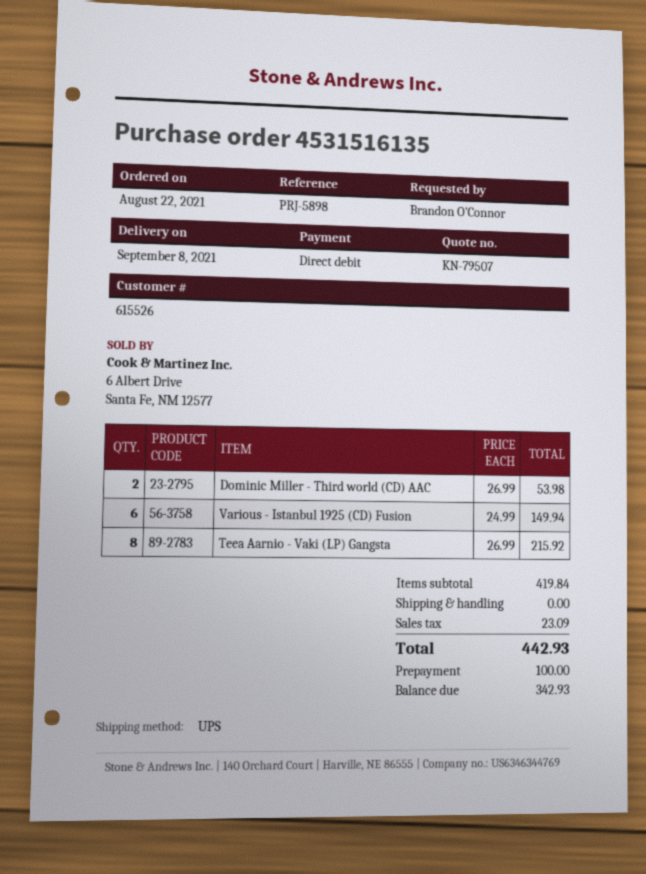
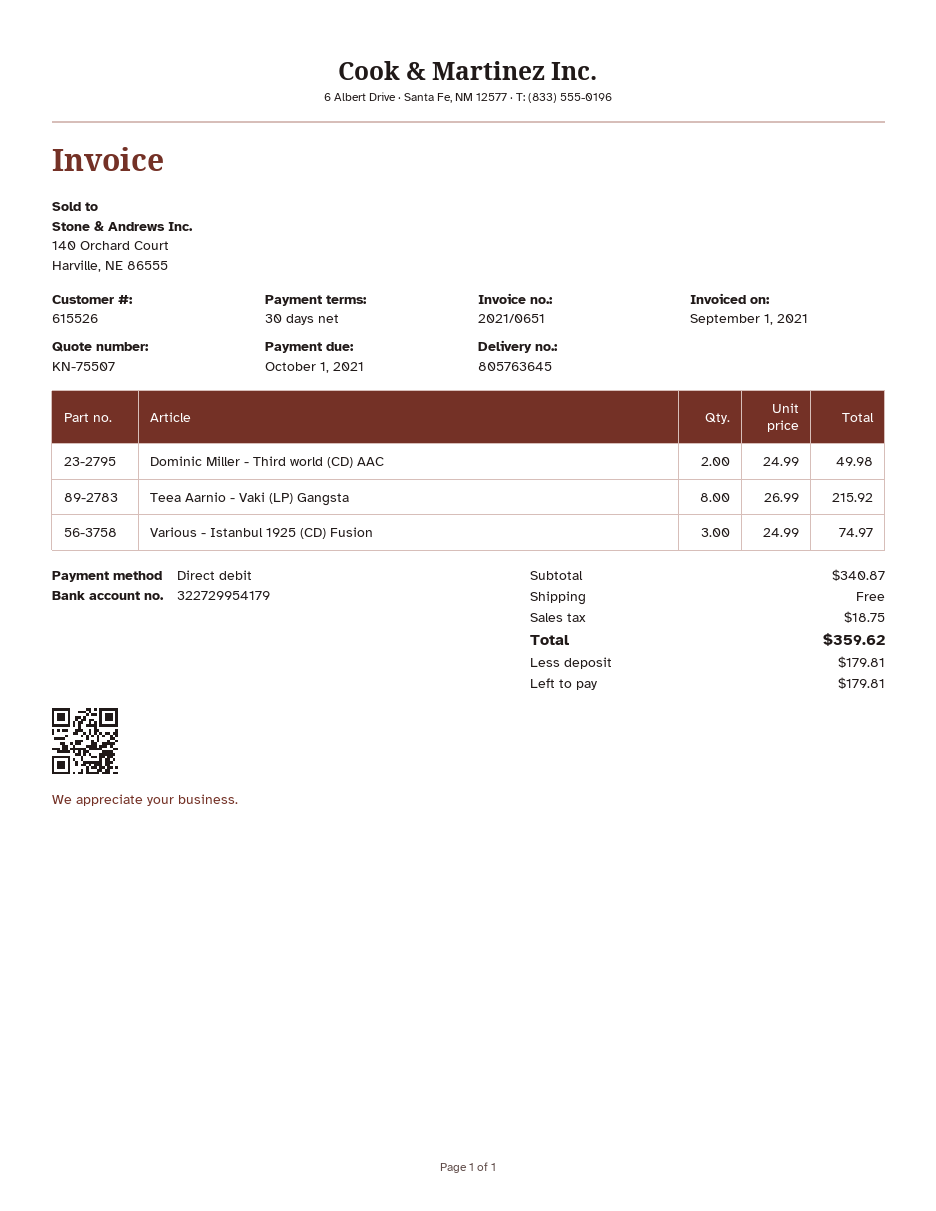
quote number: KN-79507 -> KN-75507
Dominic Miller - Third world (CD) AAC: 2 x 26.99 = 53.98 -> 2 x 24.99 = 49.98
Various - Istanbul 1925 (CD) Fusion: 6 x 24.99 = 149.94 -> 3 x 24.99 = 74.97
subtotal: 419.84 -> 340.87
tax: 23.09 -> 18.75
total: 442.93 -> 359.62
deposit: 100.00 -> 179.81
balance: 342.93 -> 179.81

